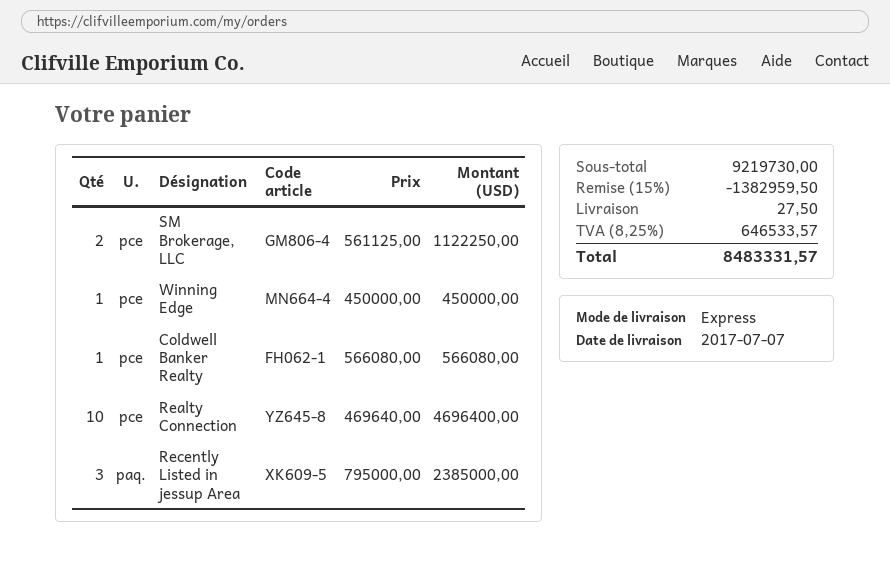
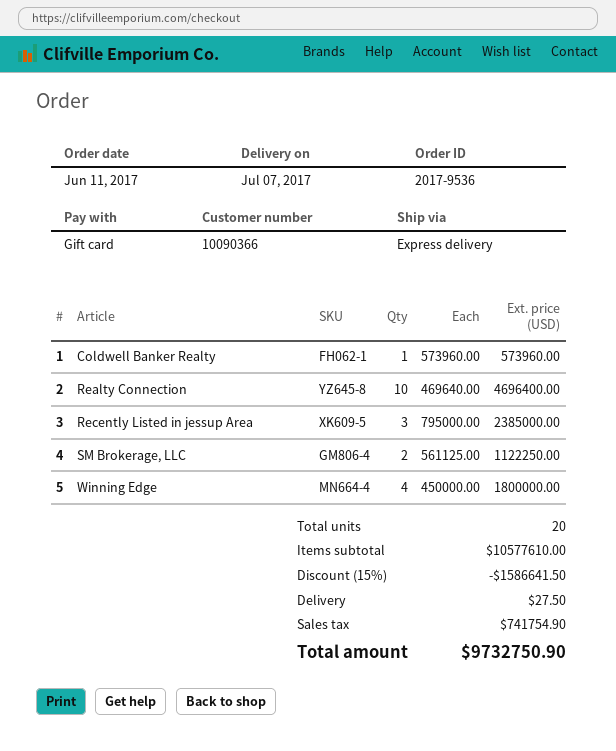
Winning Edge: 1 x 450000.00 = 450000.00 -> 4 x 450000.00 = 1800000.00
Coldwell Banker Realty: 1 x 566080.00 = 566080.00 -> 1 x 573960.00 = 573960.00
subtotal: 9219730.00 -> 10577610.00
discount: 15% = 1382959.50 -> 15% = 1586641.50
tax: 646533.57 -> 741754.90
total: 8483331.57 -> 9732750.90

